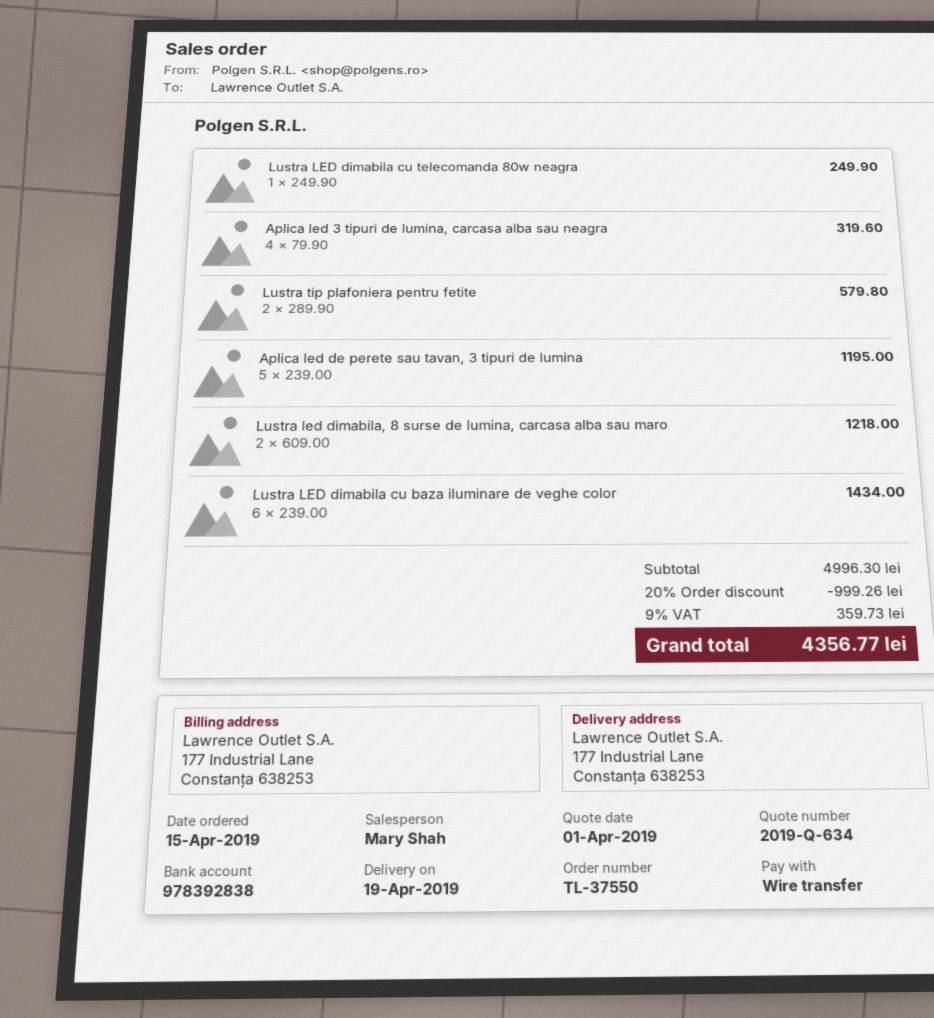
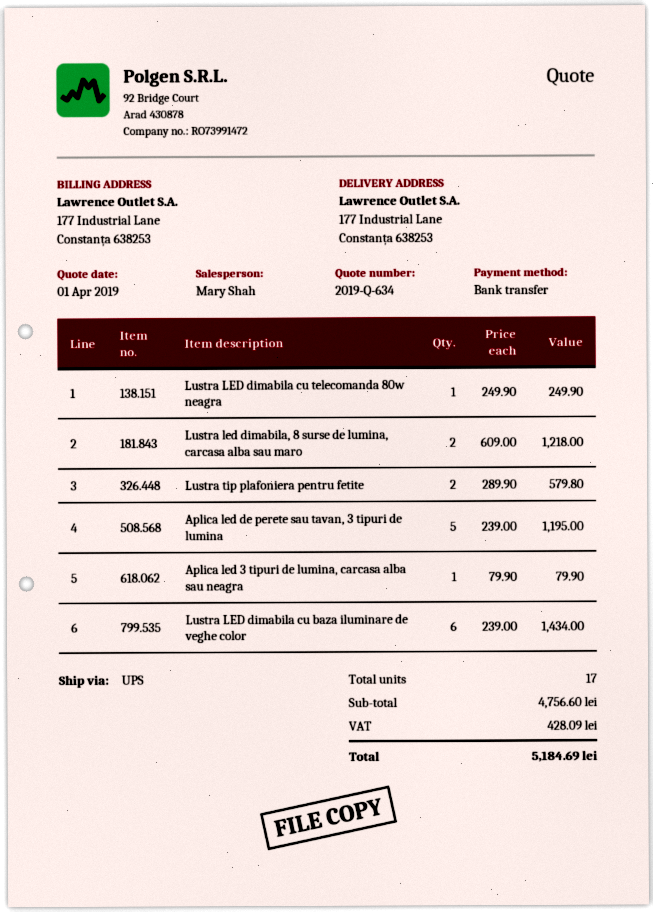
Aplica led 3 tipuri de lumina, carcasa alba sau neagra: 4 x 79.90 = 319.60 -> 1 x 79.90 = 79.90
subtotal: 4996.30 -> 4756.60
discount: 20% = 999.26 -> none
tax: 359.73 -> 428.09
total: 4356.77 -> 5184.69

